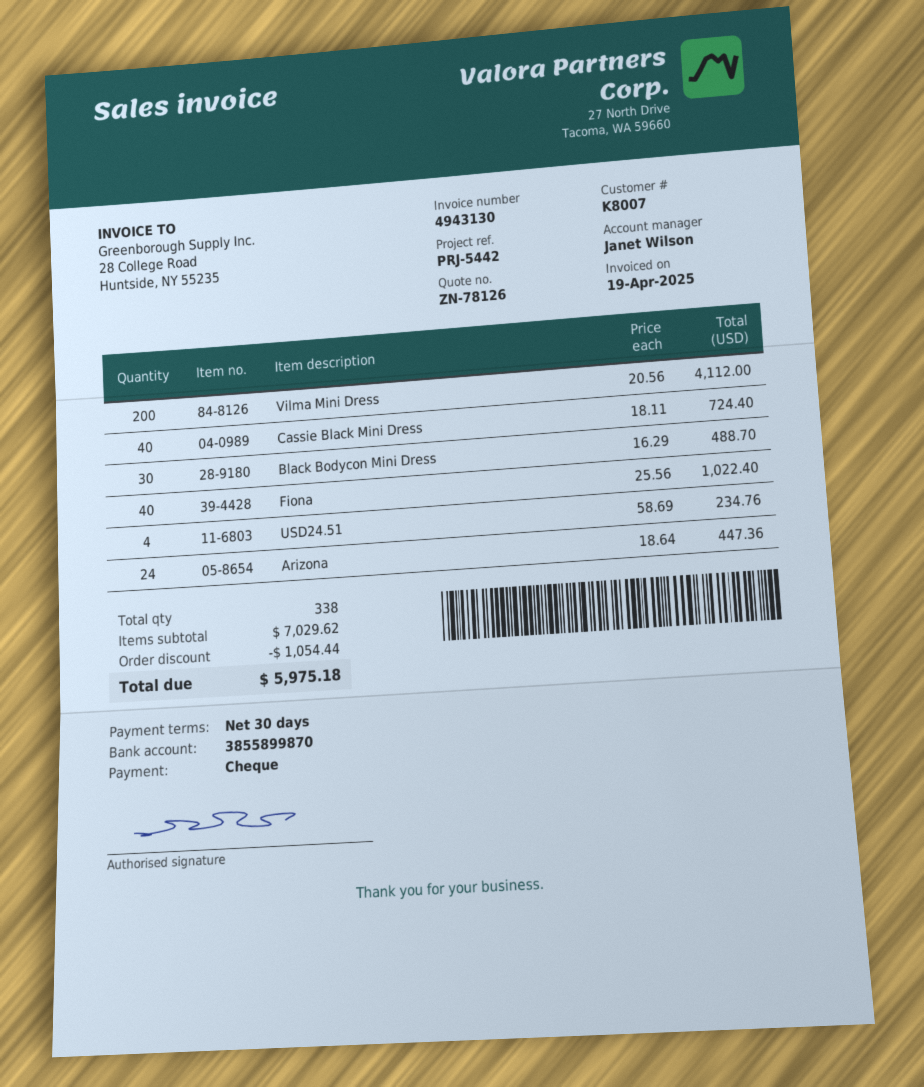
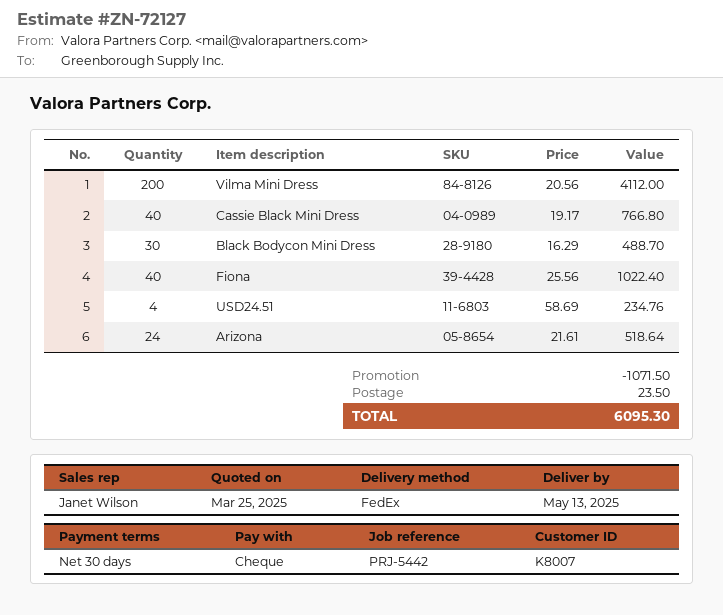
quote number: ZN-78126 -> ZN-72127
Cassie Black Mini Dress: 40 x 18.11 = 724.40 -> 40 x 19.17 = 766.80
Arizona: 24 x 18.64 = 447.36 -> 24 x 21.61 = 518.64
discount: 1054.44 -> 1071.50
shipping: none -> 23.50
total: 5975.18 -> 6095.30

